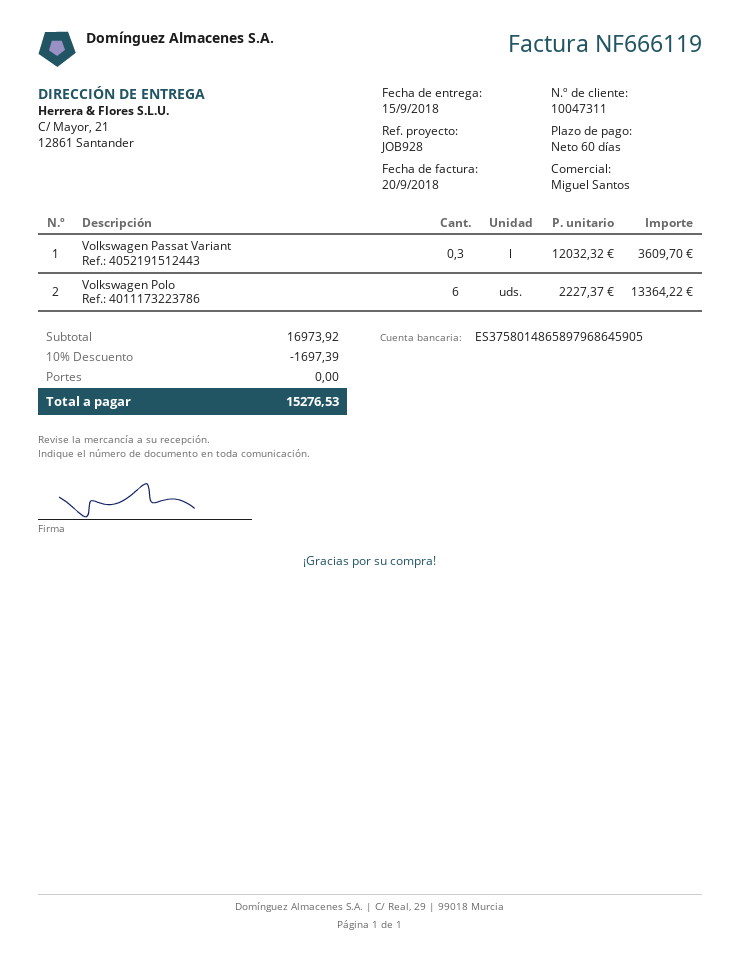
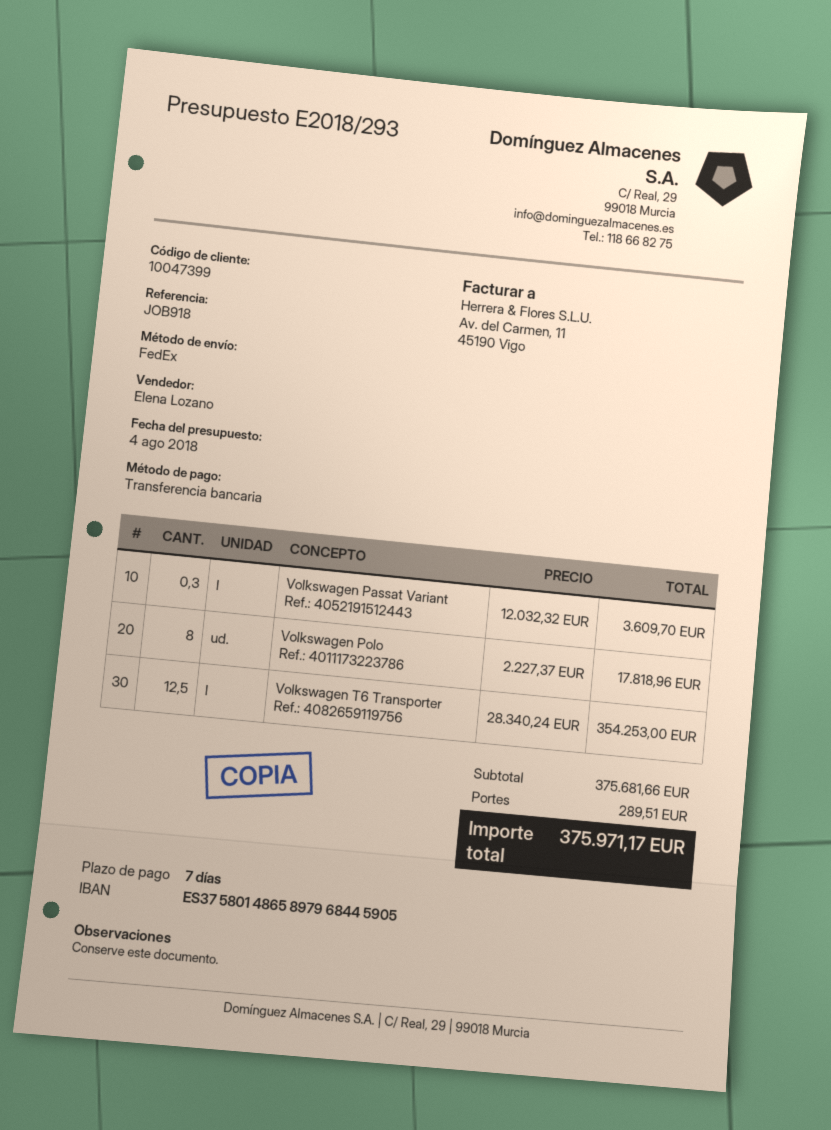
payment terms: 60 days -> 7 days
customer number: 10047311 -> 10047399
reference: JOB928 -> JOB918
sales rep: Miguel Santos -> Elena Lozano
bank account: ES3758014865897968645905 -> ES3758014865897968445905
Volkswagen Polo: 6 x 2227.37 = 13364.22 -> 8 x 2227.37 = 17818.96
Volkswagen T6 Transporter: none -> 12.5 x 28340.24 = 354253.00
subtotal: 16973.92 -> 375681.66
discount: 10% = 1697.39 -> none
shipping: 0.00 -> 289.51
total: 15276.53 -> 375971.17

